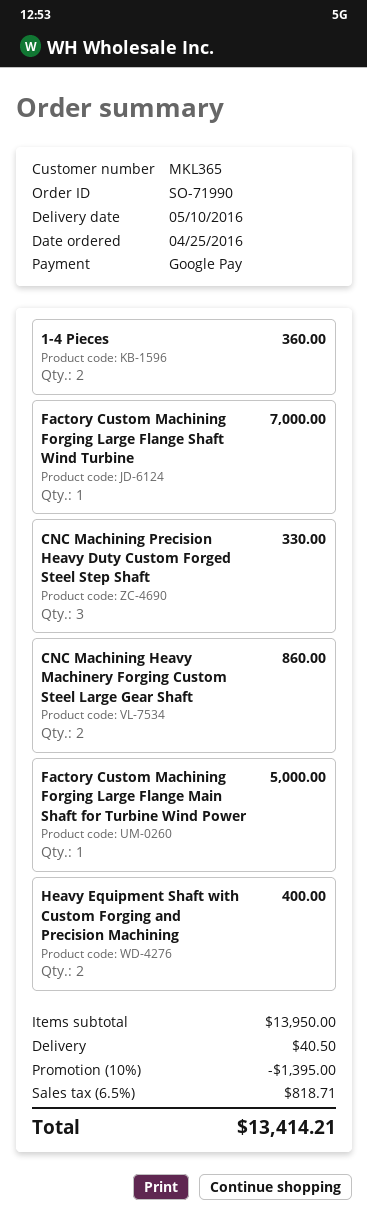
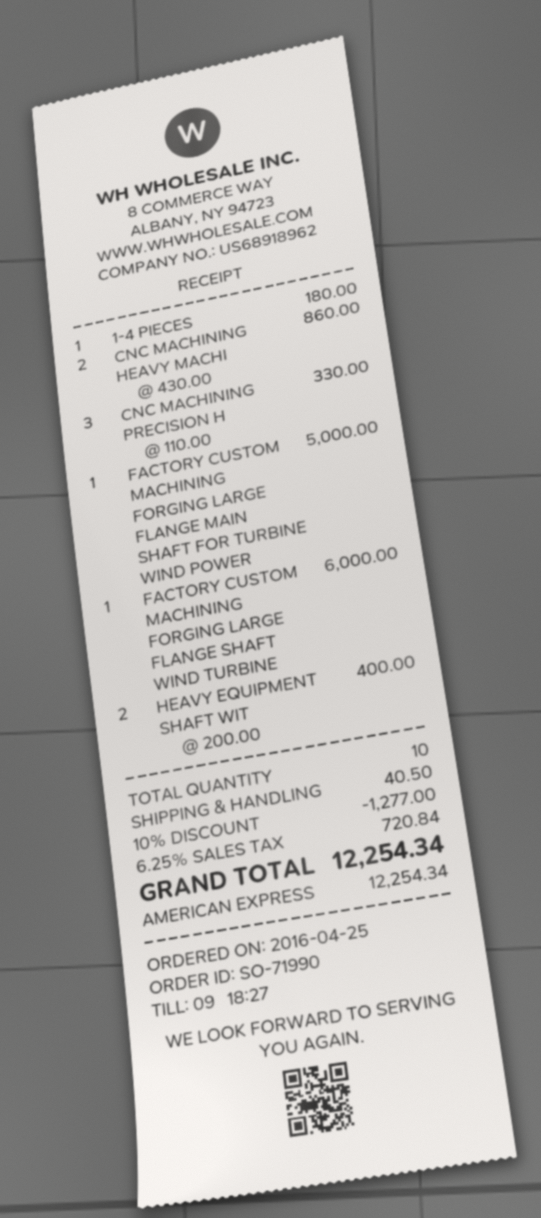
payment method: Google Pay -> American Express
1-4 Pieces: 2 for 360.00 -> 1 for 180.00
Factory Custom Machining Forging Large Flange Shaft Wind Turbine: 1 for 7000.00 -> 1 for 6000.00
discount: 10% = 1395.00 -> 10% = 1277.00
tax: 6.5% = 818.71 -> 6.25% = 720.84
total: 13414.21 -> 12254.34

